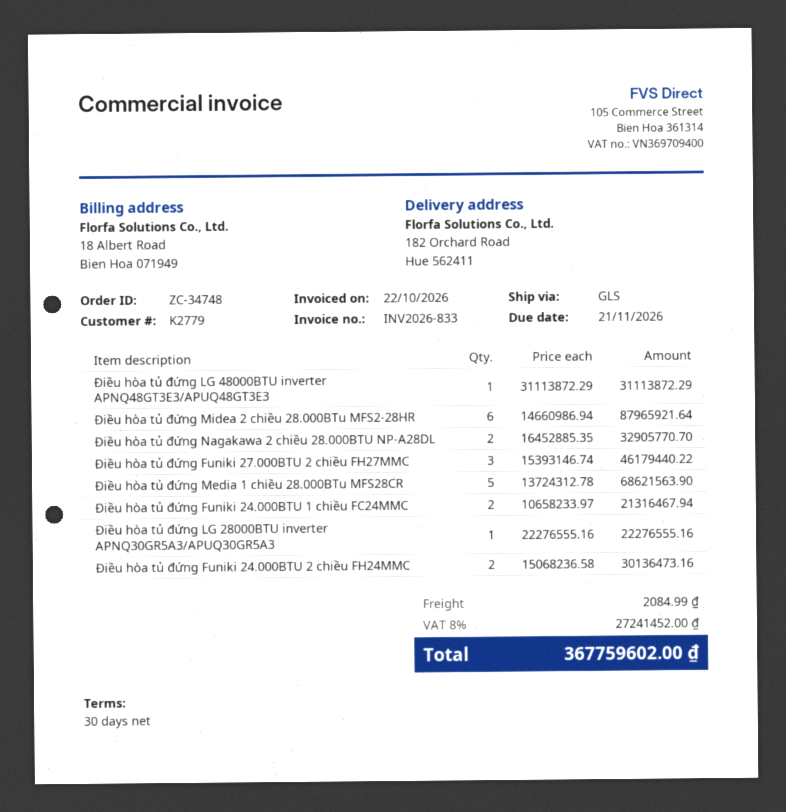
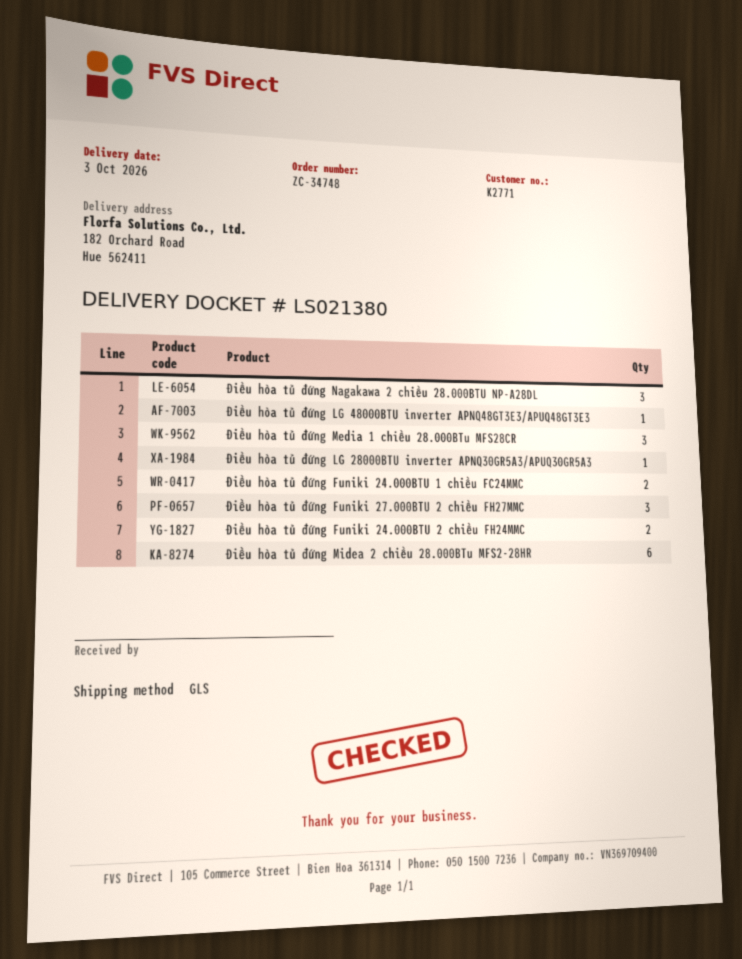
customer number: K2779 -> K2771
Điều hòa tủ đứng Nagakawa 2 chiều 28.000BTU NP-A28DL: 2 -> 3
Điều hòa tủ đứng Media 1 chiều 28.000BTu MFS28CR: 5 -> 3

